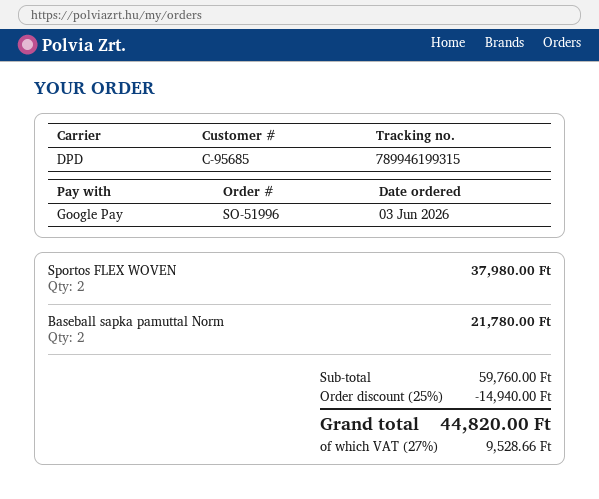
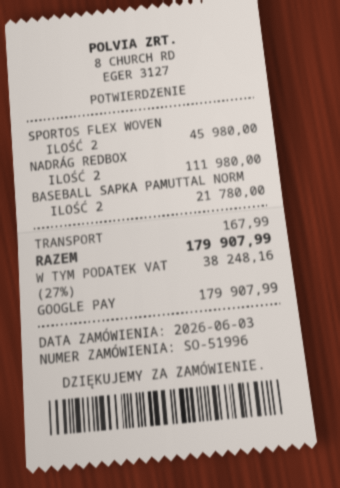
Sportos FLEX WOVEN: 2 for 37980.00 -> 2 for 45980.00
NADRÁG REDBOX: none -> 2 for 111980.00
discount: 25% = 14940.00 -> none
shipping: none -> 167.99
tax: 27% = 9528.66 -> 27% = 38248.16
total: 44820.00 -> 179907.99

